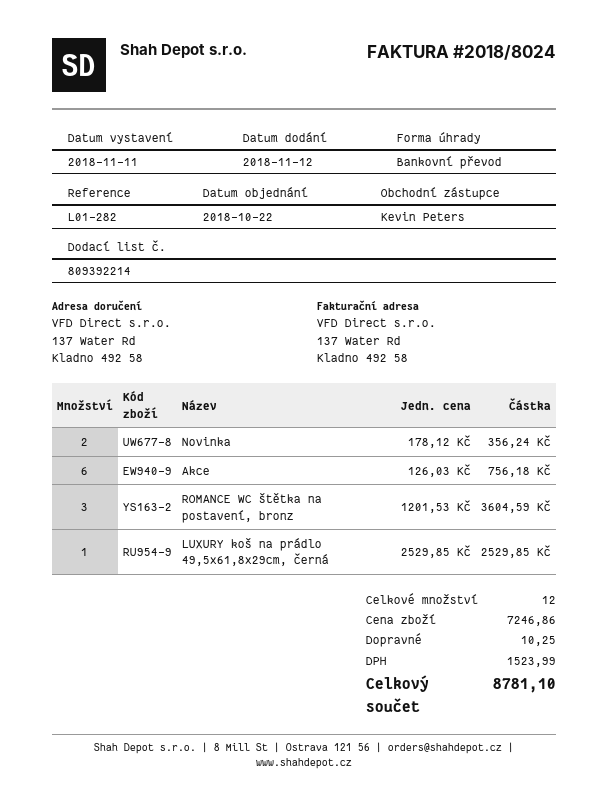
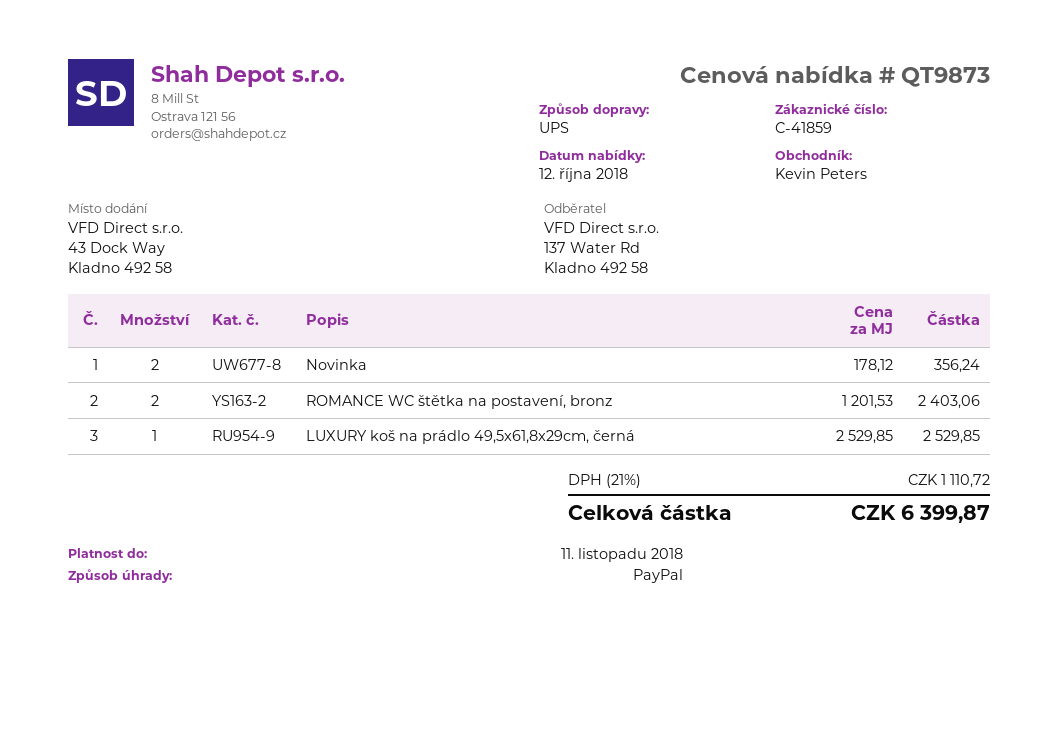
payment method: bank transfer -> PayPal
ship to: 137 Water Rd, Kladno 492 58 -> 43 Dock Way, Kladno 492 58
Akce: 6 x 126.03 = 756.18 -> none
ROMANCE WC štětka na postavení, bronz: 3 x 1201.53 = 3604.59 -> 2 x 1201.53 = 2403.06
shipping: 10.25 -> none
tax: 1523.99 -> 1110.72
total: 8781.10 -> 6399.87

